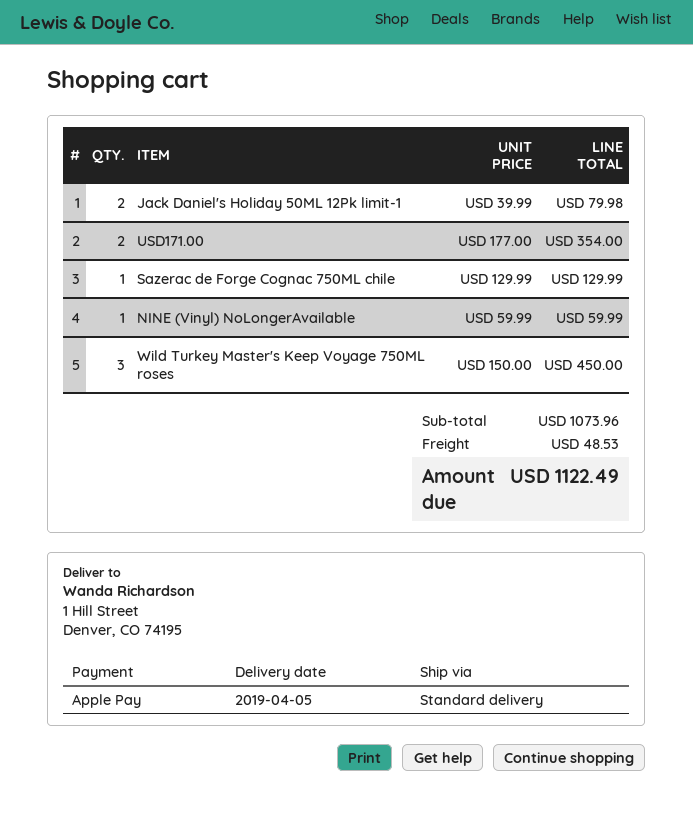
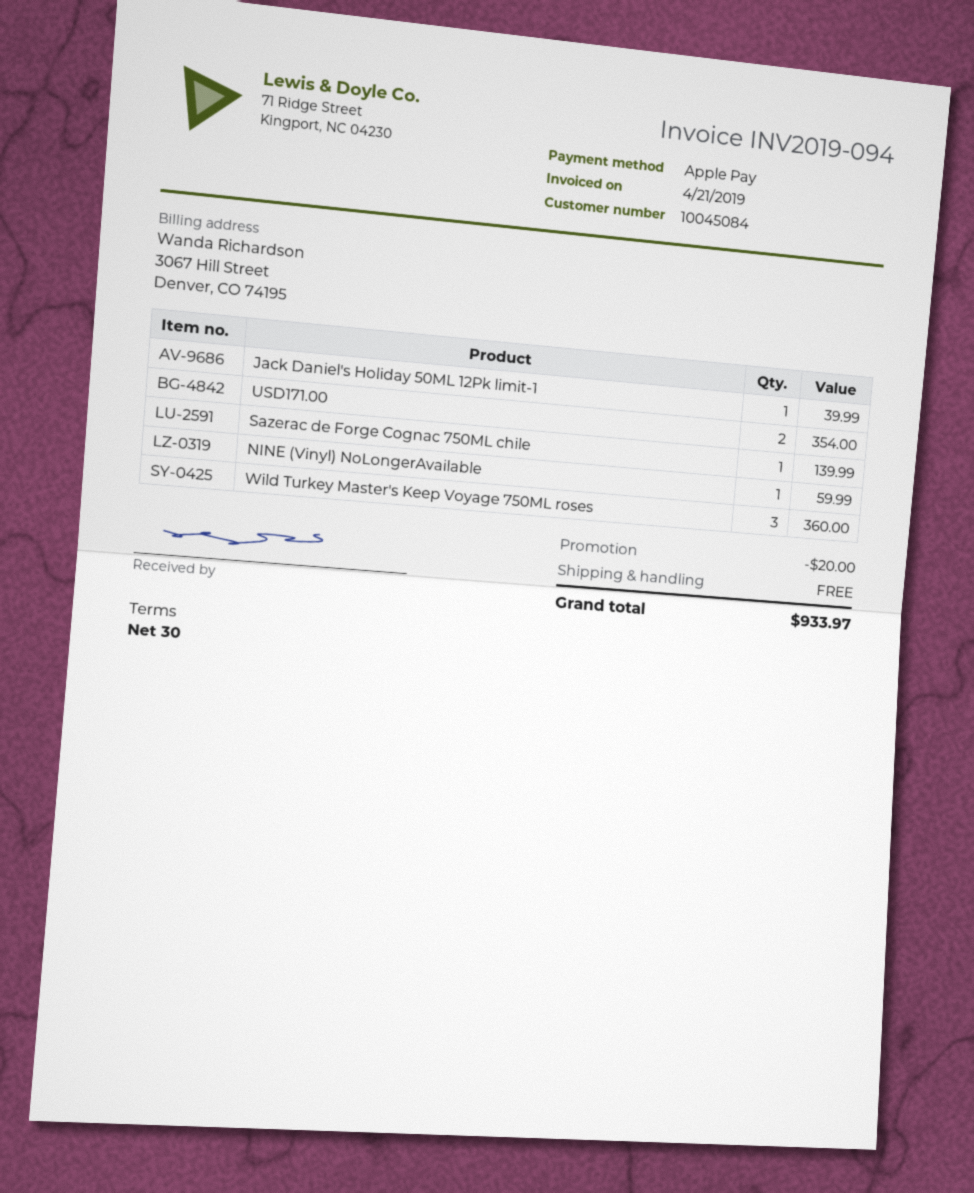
Jack Daniel's Holiday 50ML 12Pk limit-1: 2 for 79.98 -> 1 for 39.99
Sazerac de Forge Cognac 750ML chile: 1 for 129.99 -> 1 for 139.99
Wild Turkey Master's Keep Voyage 750ML roses: 3 for 450.00 -> 3 for 360.00
discount: none -> 20.00
shipping: 48.53 -> 0.00
total: 1122.49 -> 933.97

